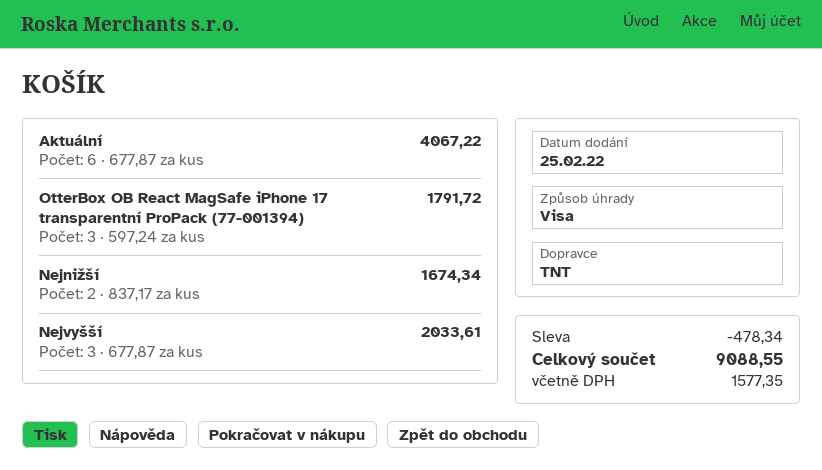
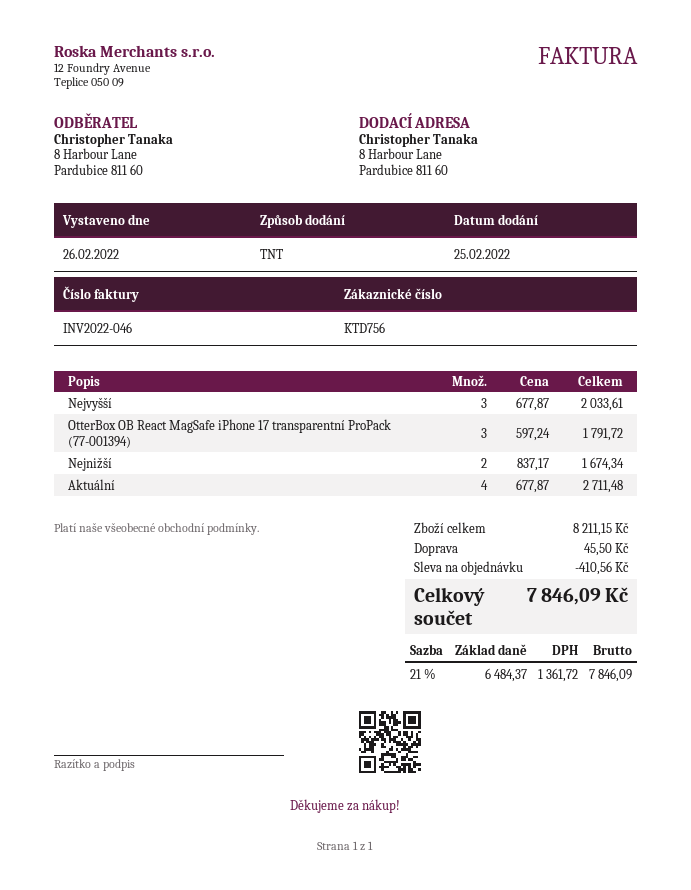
Aktuální: 6 x 677.87 = 4067.22 -> 4 x 677.87 = 2711.48
discount: 478.34 -> 410.56
shipping: none -> 45.50
tax: 1577.35 -> 1361.72
total: 9088.55 -> 7846.09

